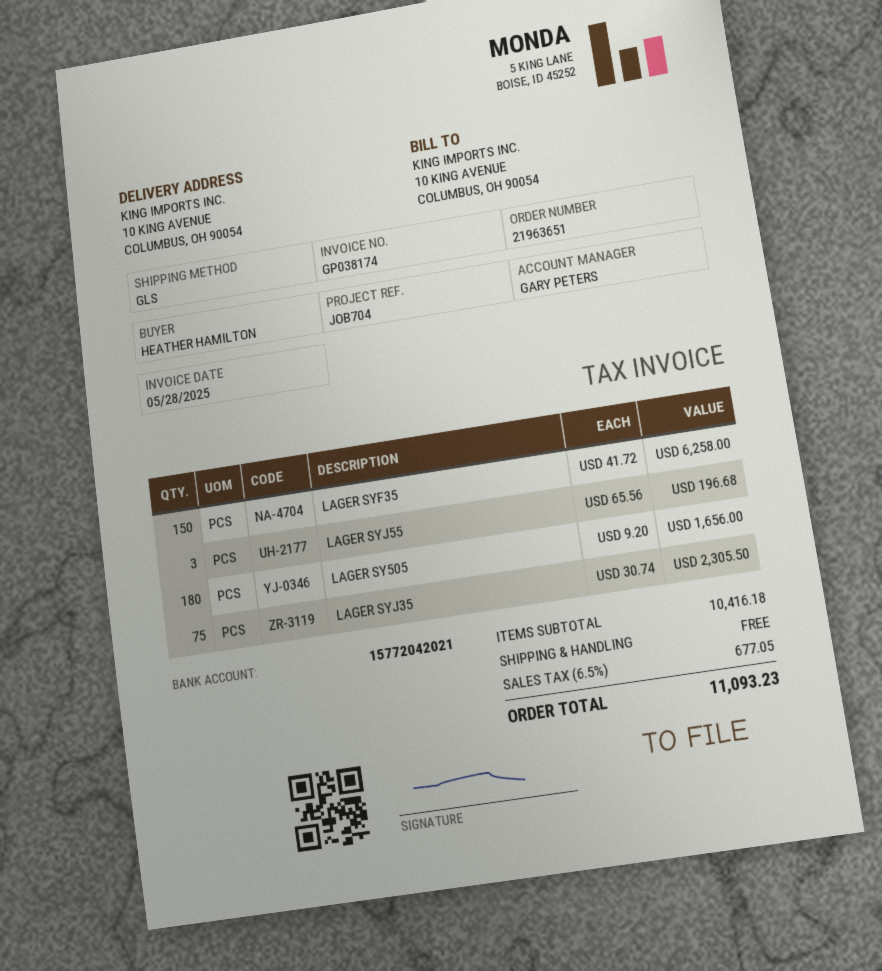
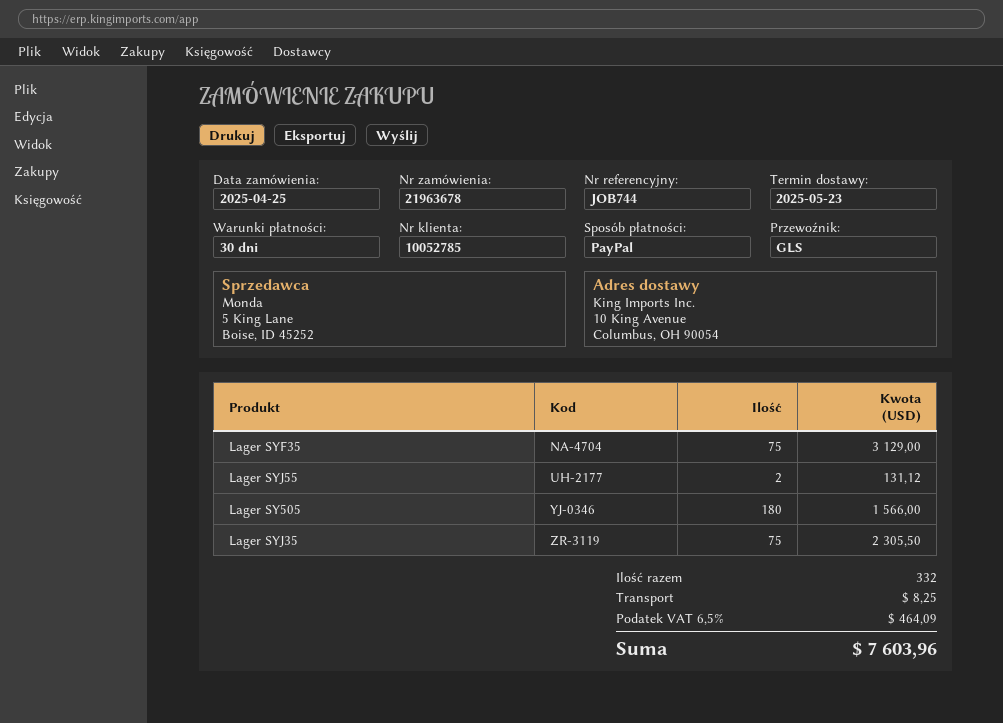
order number: 21963651 -> 21963678
reference: JOB704 -> JOB744
LAGER SYF35: 150 for 6258.00 -> 75 for 3129.00
LAGER SYJ55: 3 for 196.68 -> 2 for 131.12
LAGER SY505: 180 for 1656.00 -> 180 for 1566.00
shipping: 0.00 -> 8.25
tax: 6.5% = 677.05 -> 6.5% = 464.09
total: 11093.23 -> 7603.96

